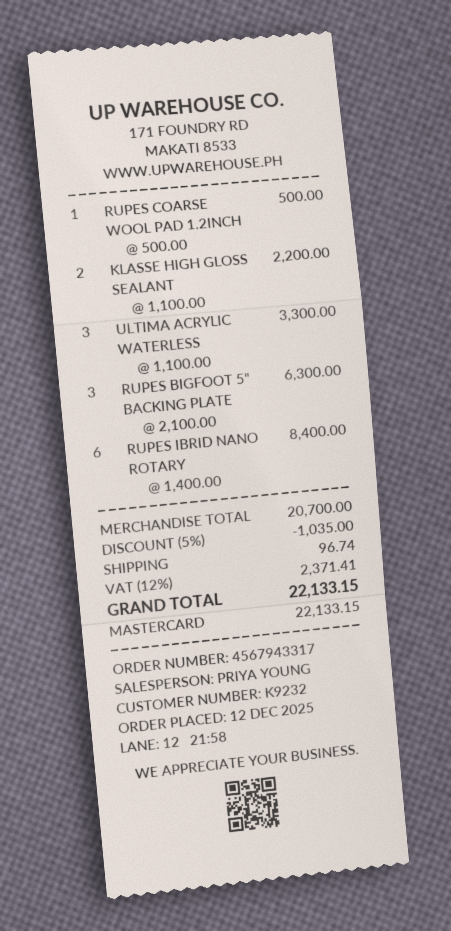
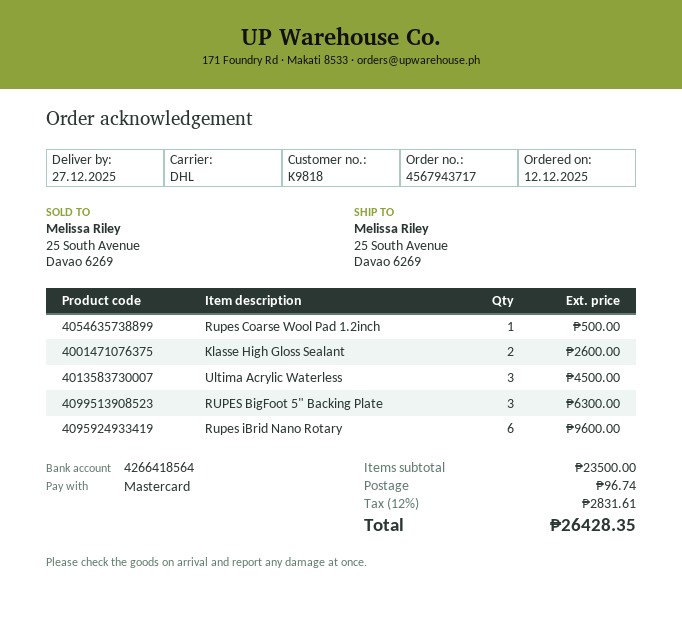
order number: 4567943317 -> 4567943717
customer number: K9232 -> K9818
KLASSE HIGH GLOSS SEALANT: 2 for 2200.00 -> 2 for 2600.00
ULTIMA ACRYLIC WATERLESS: 3 for 3300.00 -> 3 for 4500.00
RUPES IBRID NANO ROTARY: 6 for 8400.00 -> 6 for 9600.00
subtotal: 20700.00 -> 23500.00
discount: 5% = 1035.00 -> none
tax: 12% = 2371.41 -> 12% = 2831.61
total: 22133.15 -> 26428.35

